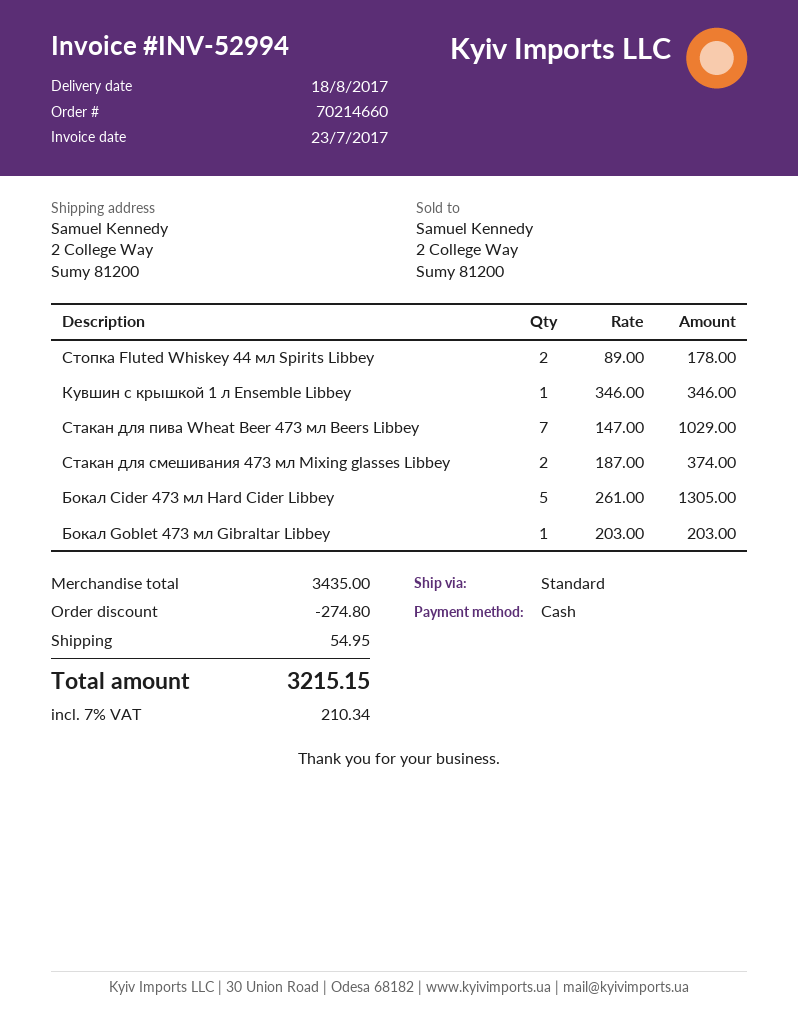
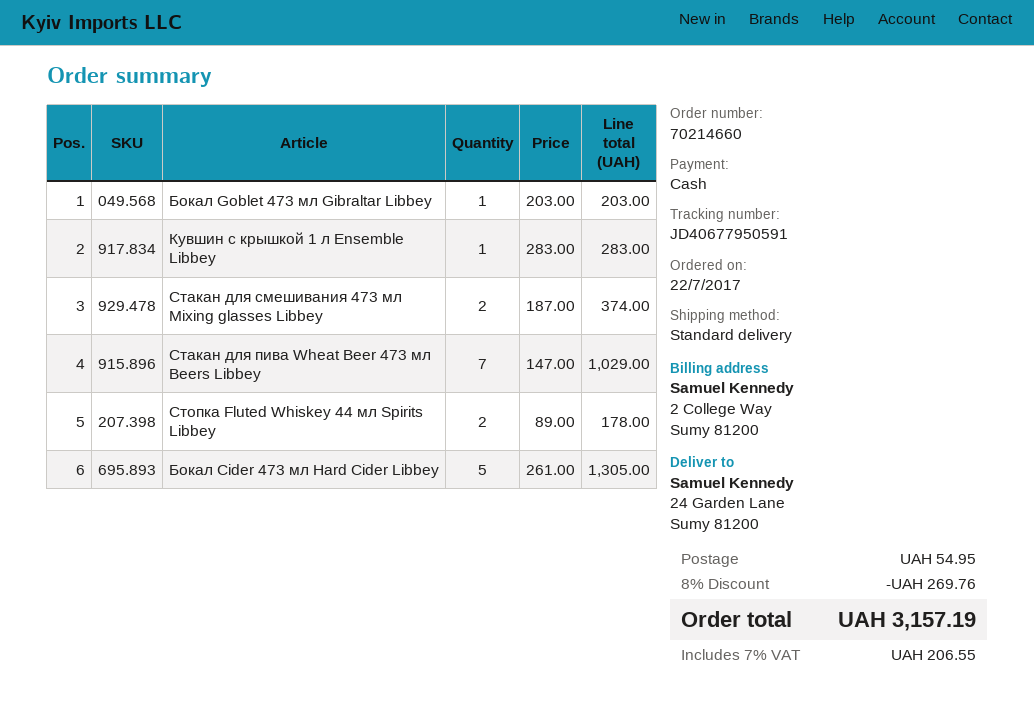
ship to: 2 College Way, Sumy 81200 -> 24 Garden Lane, Sumy 81200
Кувшин с крышкой 1 л Ensemble Libbey: 1 x 346.00 = 346.00 -> 1 x 283.00 = 283.00
discount: 274.80 -> 269.76
tax: 7% = 210.34 -> 7% = 206.55
total: 3215.15 -> 3157.19

